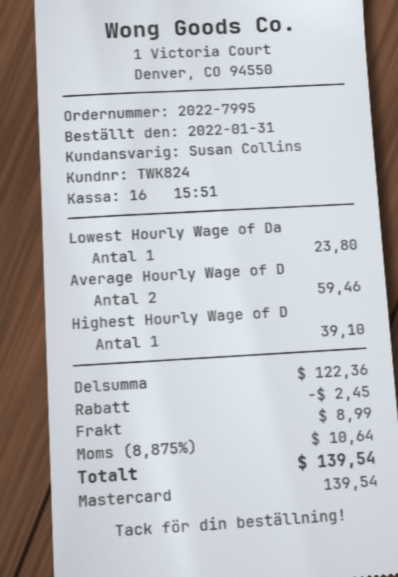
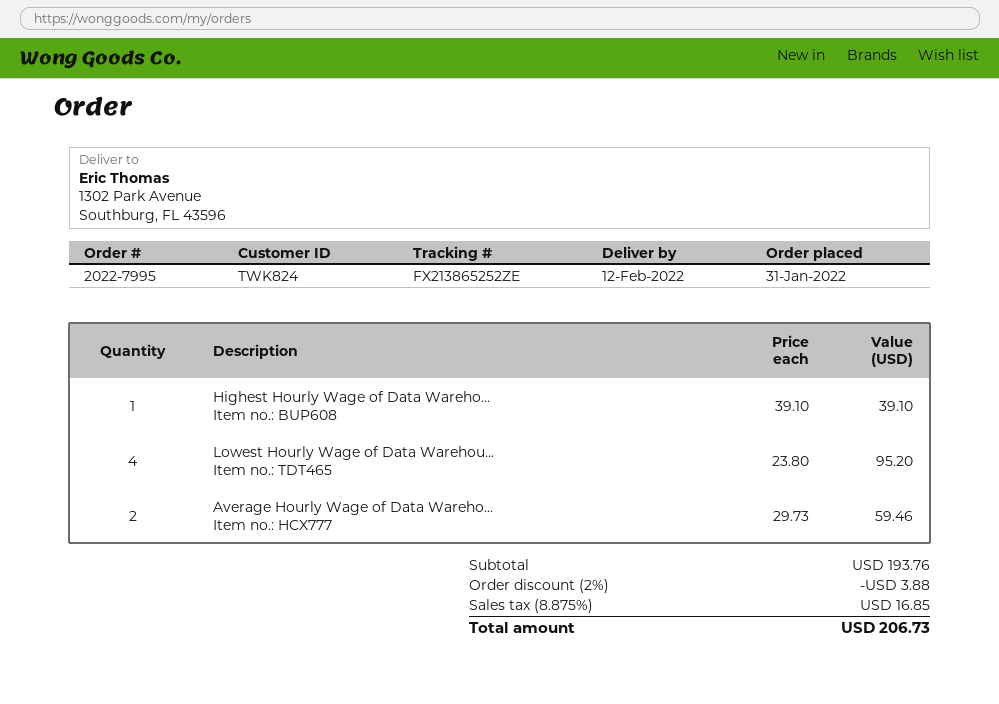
Lowest Hourly Wage of Da: 1 for 23.80 -> 4 for 95.20
subtotal: 122.36 -> 193.76
discount: 2.45 -> 3.88
shipping: 8.99 -> none
tax: 8.875% = 10.64 -> 8.875% = 16.85
total: 139.54 -> 206.73

